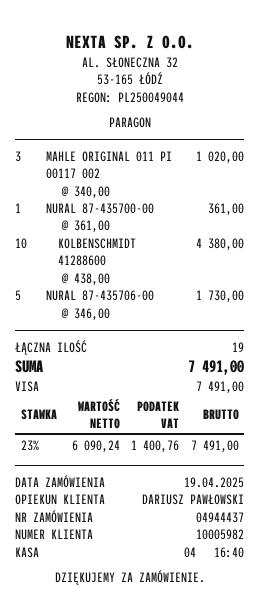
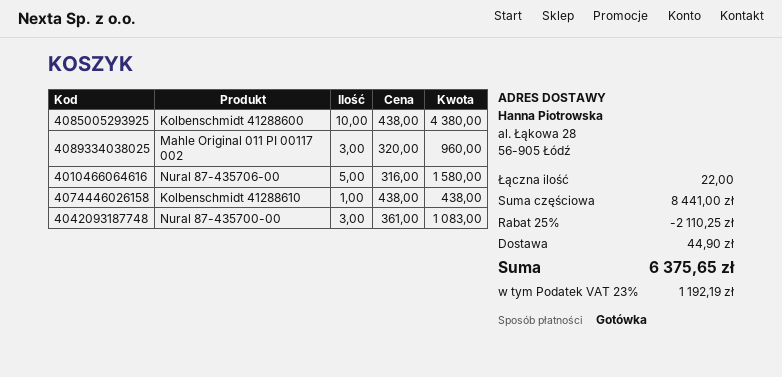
payment method: Visa -> cash
MAHLE ORIGINAL 011 PI 00117 002: 3 x 340.00 = 1020.00 -> 3 x 320.00 = 960.00
NURAL 87-435700-00: 1 x 361.00 = 361.00 -> 3 x 361.00 = 1083.00
NURAL 87-435706-00: 5 x 346.00 = 1730.00 -> 5 x 316.00 = 1580.00
Kolbenschmidt 41288610: none -> 1 x 438.00 = 438.00
total quantity: 19 -> 22
discount: none -> 25% = 2110.25
shipping: none -> 44.90
tax: 23% = 1400.76 -> 23% = 1192.19
total: 7491.00 -> 6375.65

